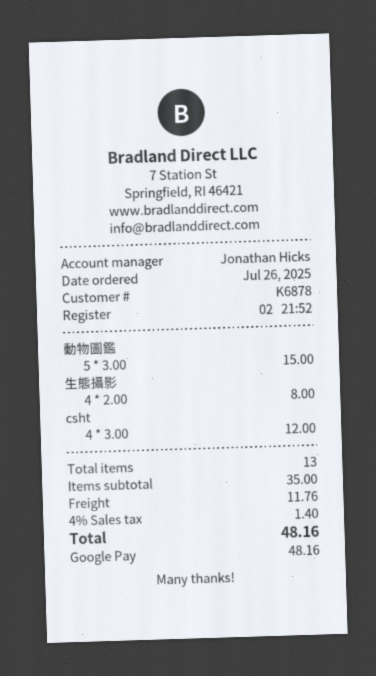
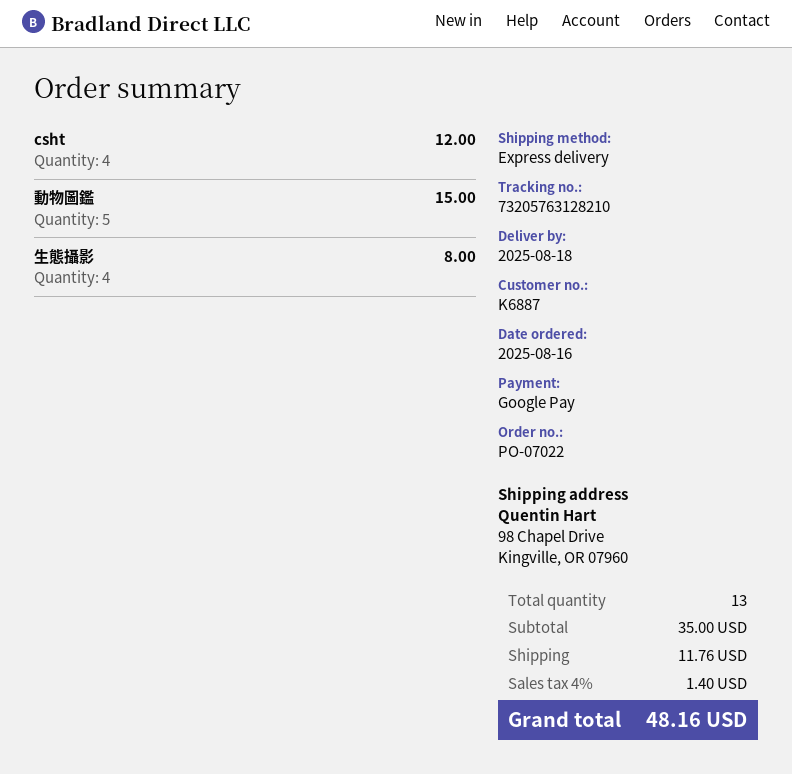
order date: 2025-07-26 -> 2025-08-16
customer number: K6878 -> K6887

